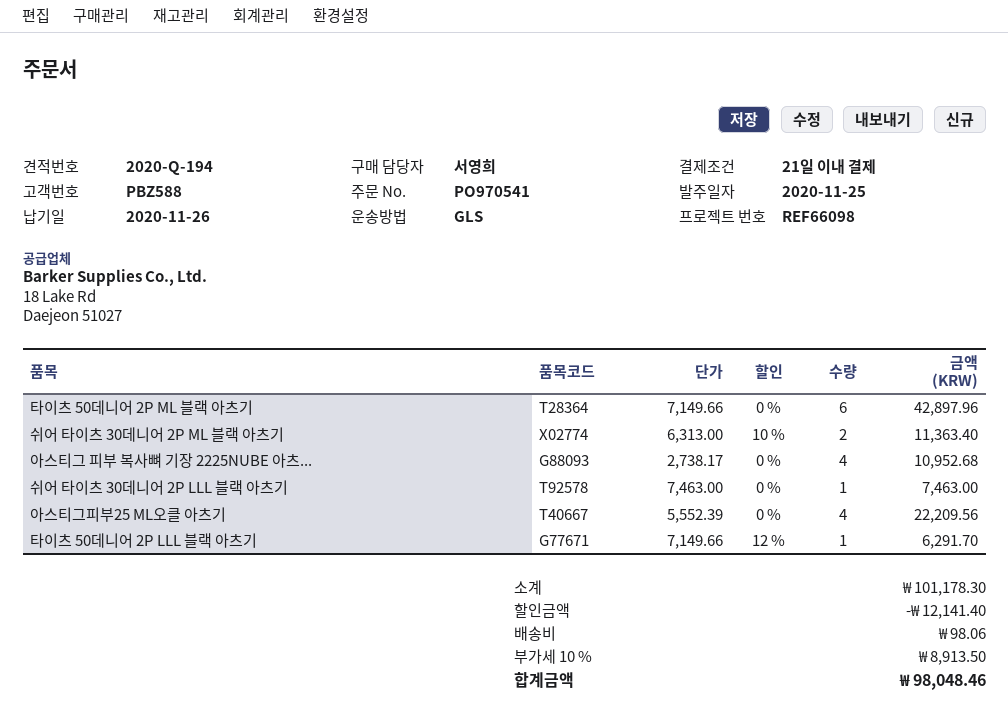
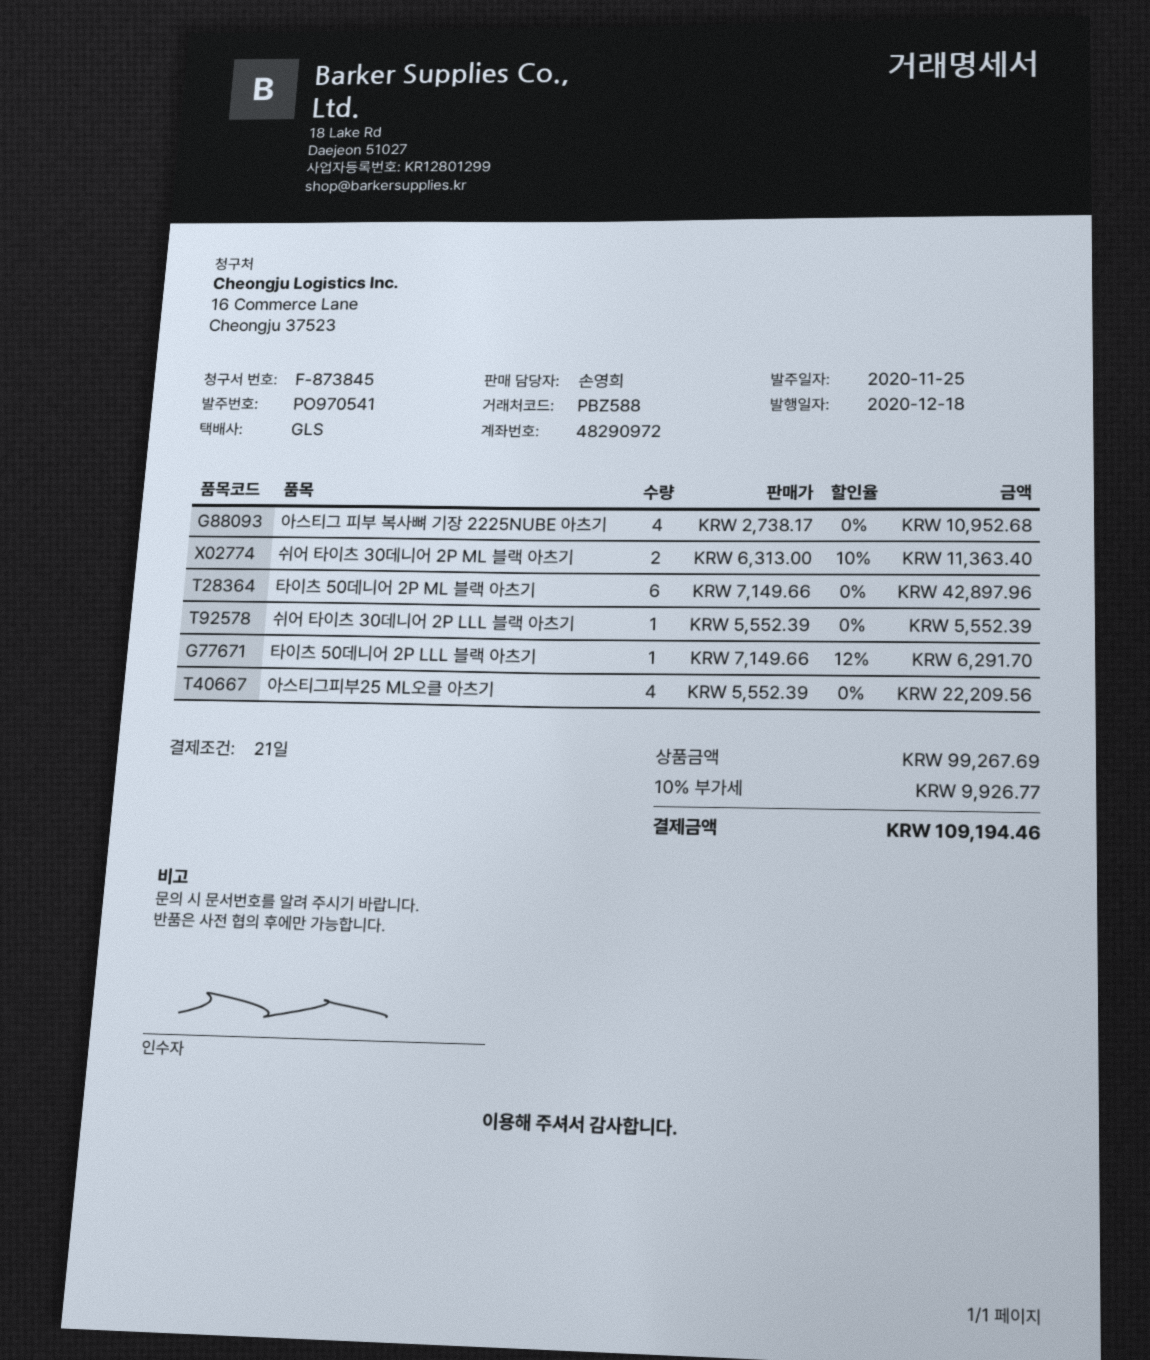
쉬어 타이츠 30데니어 2P LLL 블랙 아츠기: 1 x 7463.00 = 7463.00 -> 1 x 5552.39 = 5552.39
subtotal: 101178.30 -> 99267.69
discount: 12141.40 -> none
shipping: 98.06 -> none
tax: 10% = 8913.50 -> 10% = 9926.77
total: 98048.46 -> 109194.46

